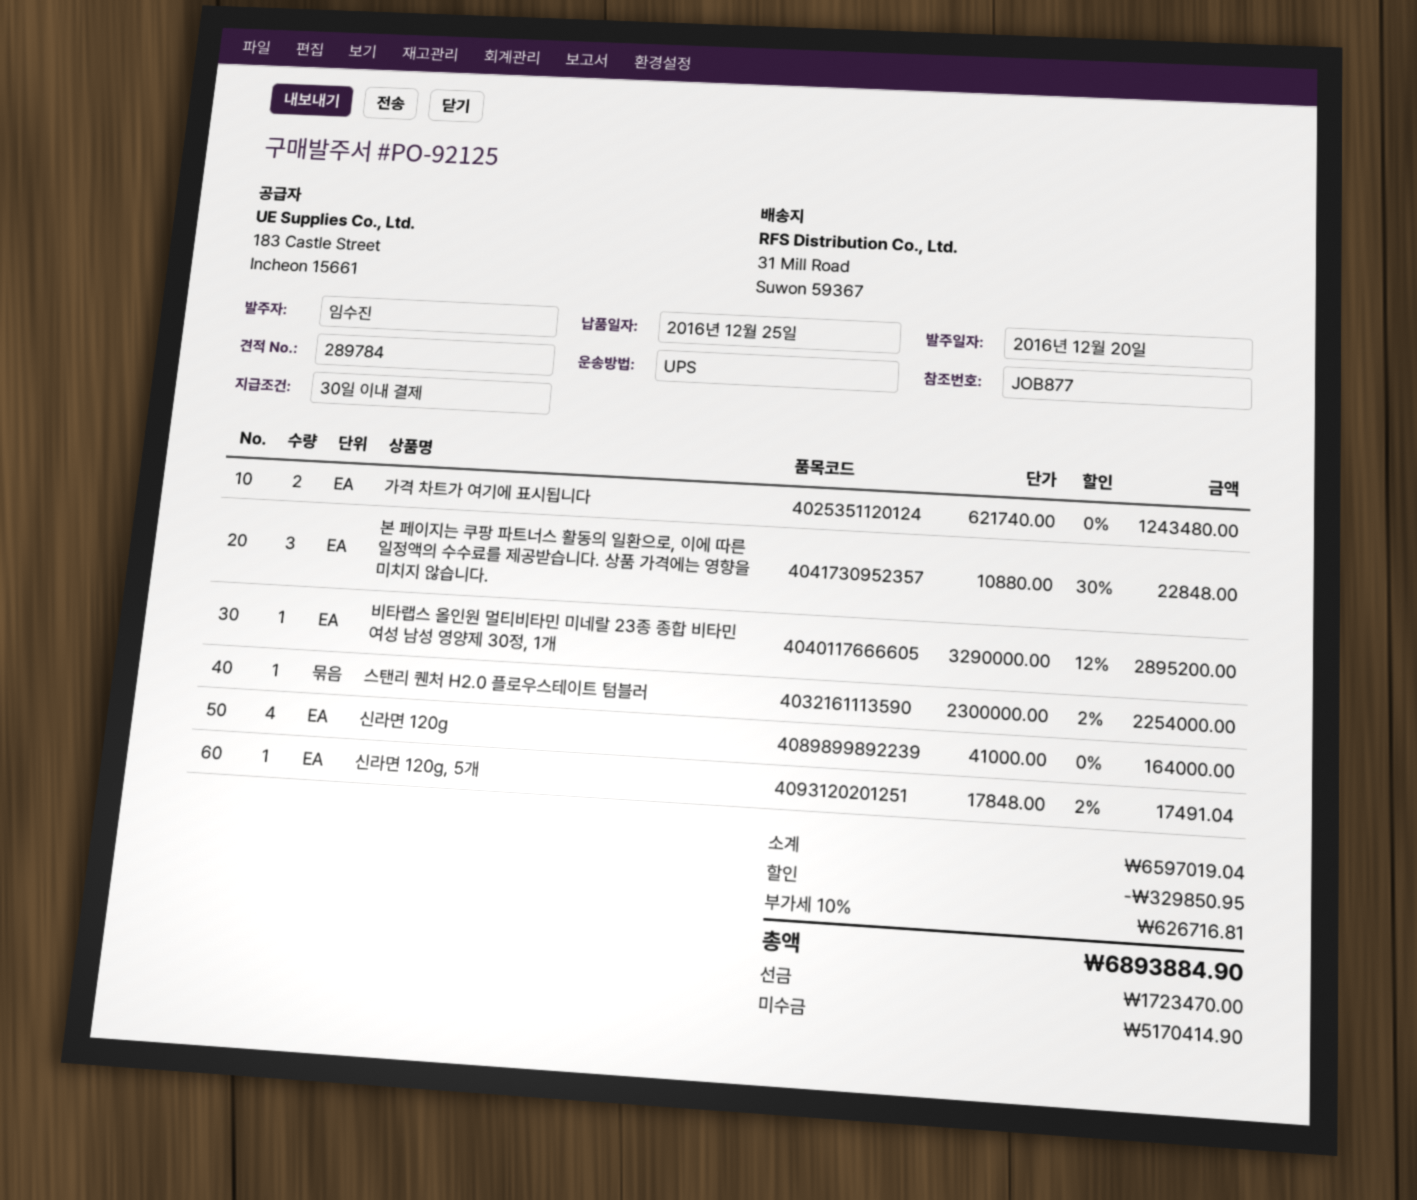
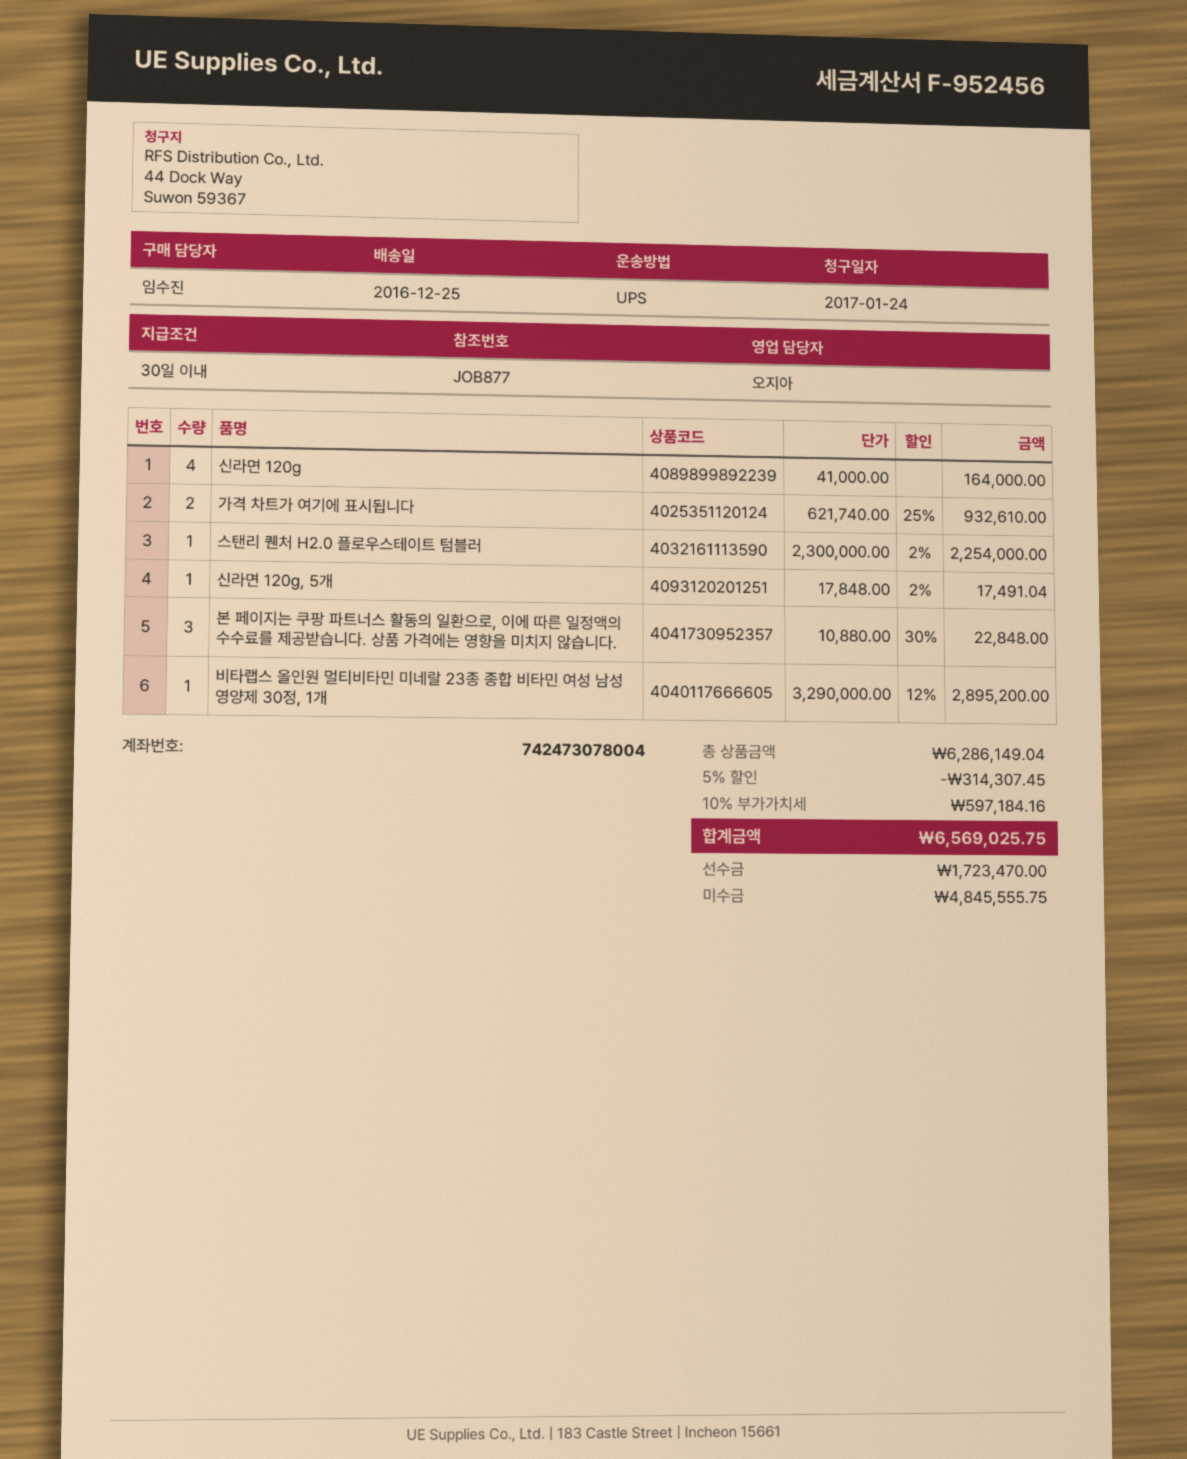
가격 차트가 여기에 표시됩니다: 2 x 621740.00 = 1243480.00 -> 2 x 621740.00 - 25% = 932610.00
subtotal: 6597019.04 -> 6286149.04
discount: 329850.95 -> 314307.45
tax: 10% = 626716.81 -> 10% = 597184.16
total: 6893884.90 -> 6569025.75
balance: 5170414.90 -> 4845555.75

